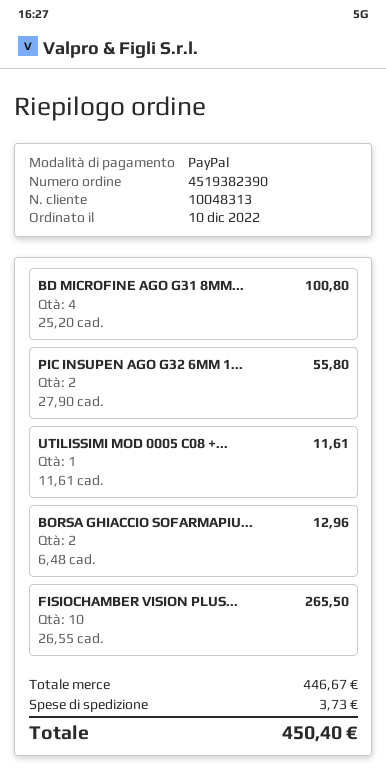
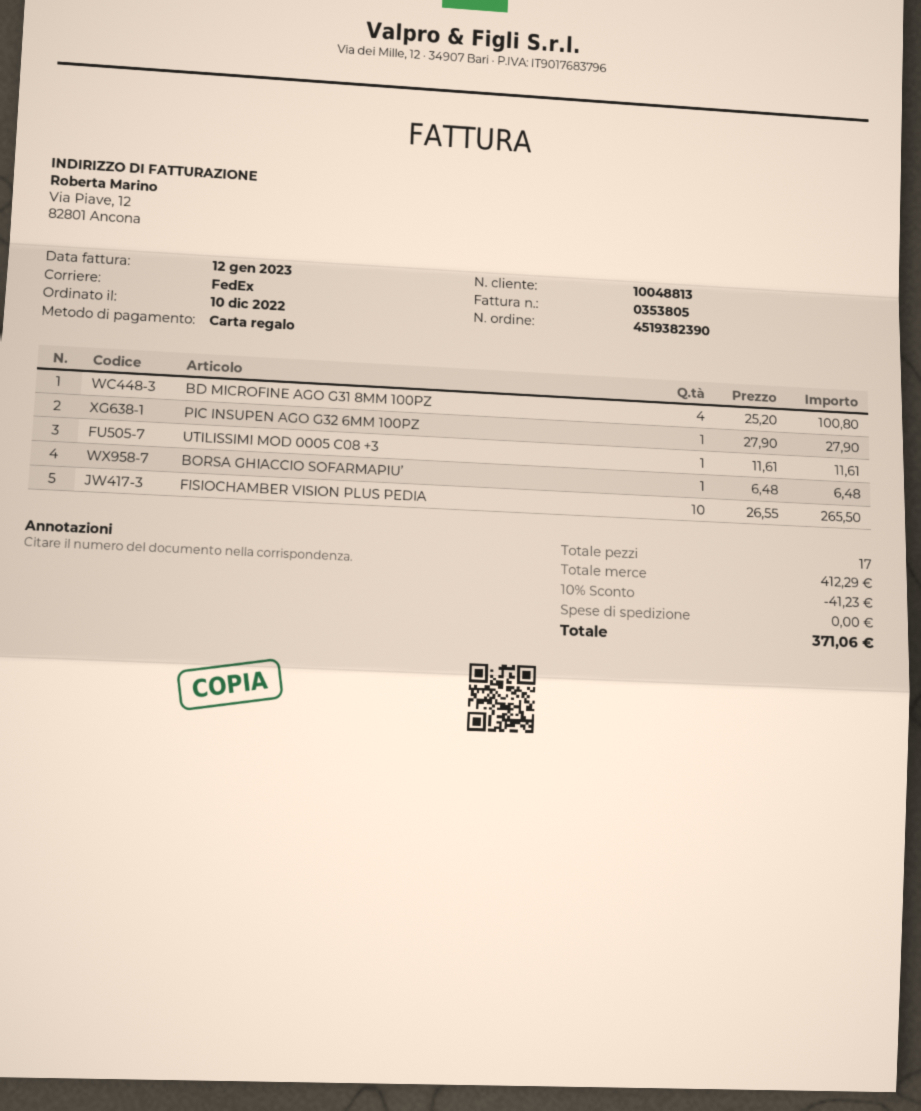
customer number: 10048313 -> 10048813
payment method: PayPal -> gift card
PIC INSUPEN AGO G32 6MM 1...: 2 x 27.90 = 55.80 -> 1 x 27.90 = 27.90
BORSA GHIACCIO SOFARMAPIU...: 2 x 6.48 = 12.96 -> 1 x 6.48 = 6.48
subtotal: 446.67 -> 412.29
discount: none -> 10% = 41.23
shipping: 3.73 -> 0.00
total: 450.40 -> 371.06

